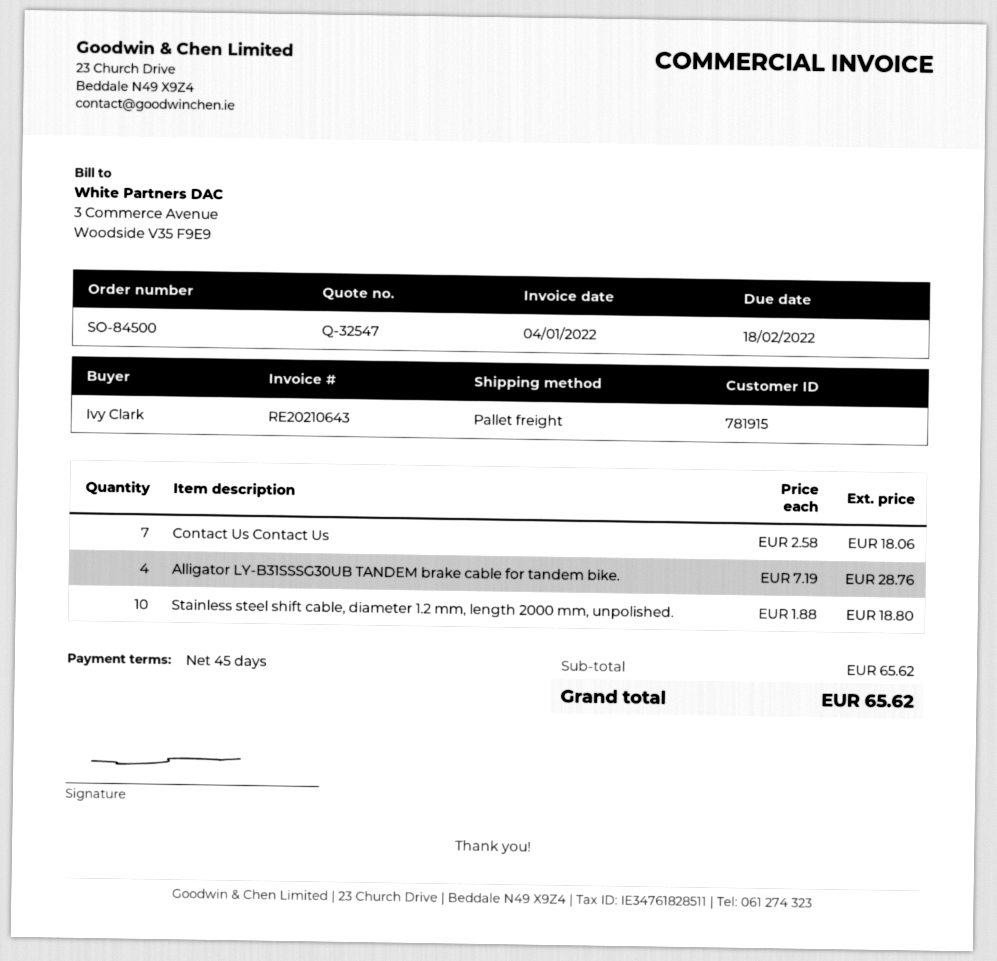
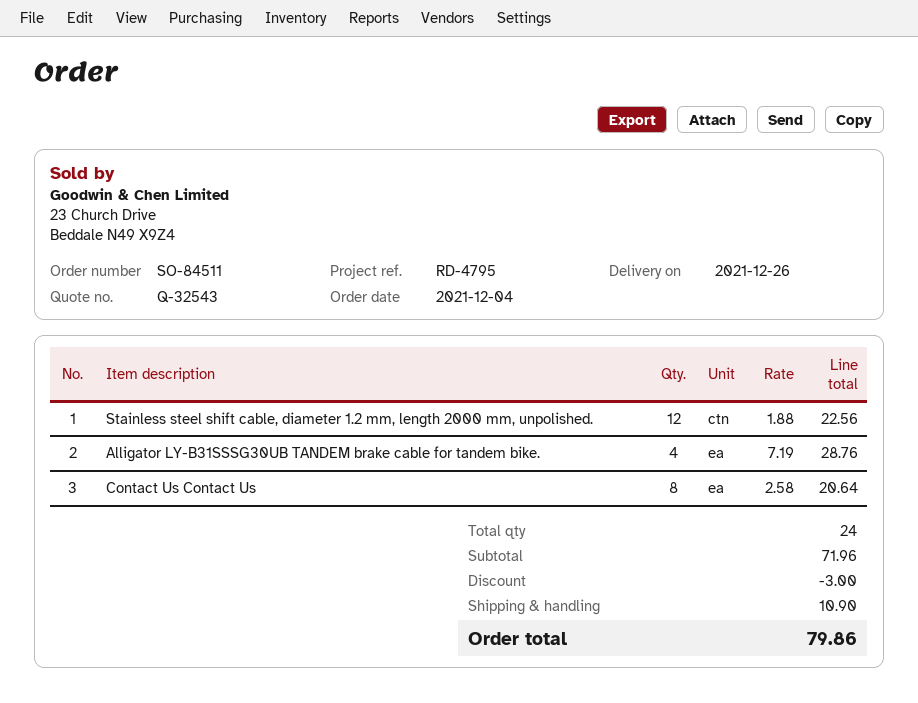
quote number: Q-32547 -> Q-32543
order number: SO-84500 -> SO-84511
Contact Us Contact Us: 7 x 2.58 = 18.06 -> 8 x 2.58 = 20.64
Stainless steel shift cable, diameter 1.2 mm, length 2000 mm, unpolished.: 10 x 1.88 = 18.80 -> 12 x 1.88 = 22.56
subtotal: 65.62 -> 71.96
discount: none -> 3.00
shipping: none -> 10.90
total: 65.62 -> 79.86

